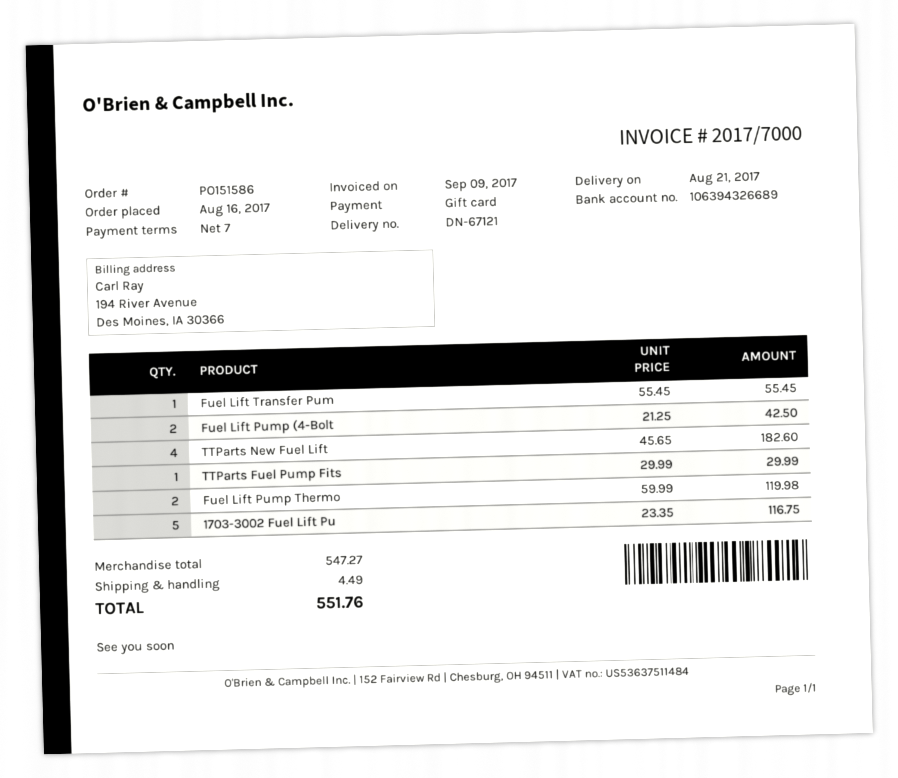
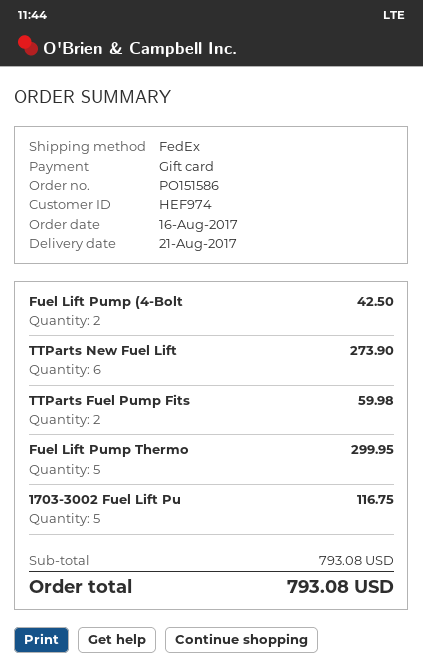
Fuel Lift Transfer Pum: 1 for 55.45 -> none
TTParts New Fuel Lift: 4 for 182.60 -> 6 for 273.90
TTParts Fuel Pump Fits: 1 for 29.99 -> 2 for 59.98
Fuel Lift Pump Thermo: 2 for 119.98 -> 5 for 299.95
subtotal: 547.27 -> 793.08
shipping: 4.49 -> none
total: 551.76 -> 793.08

